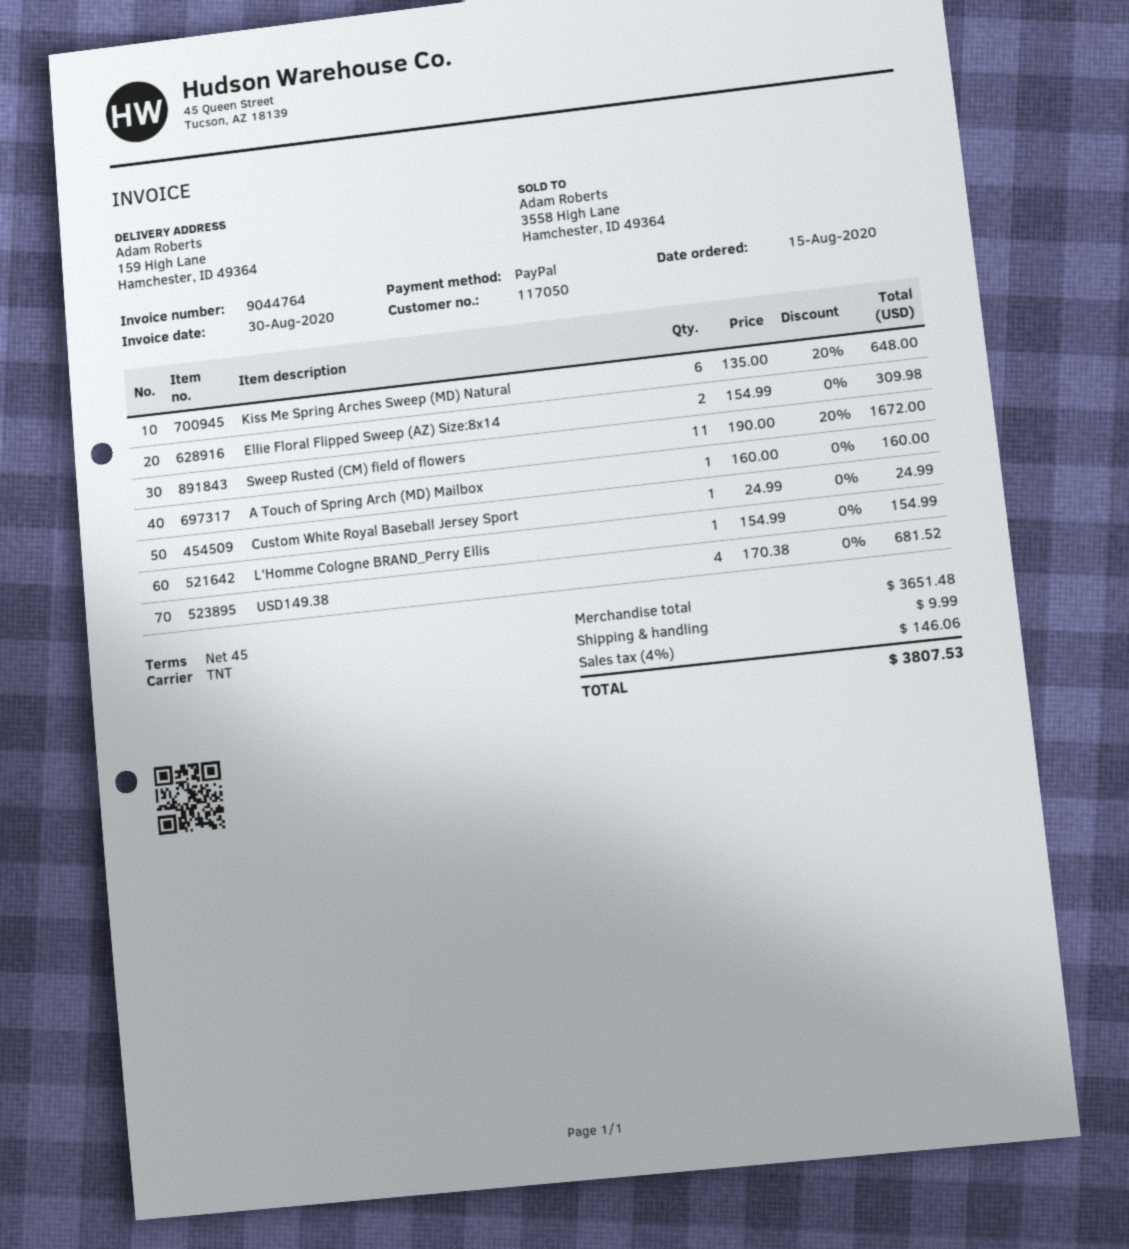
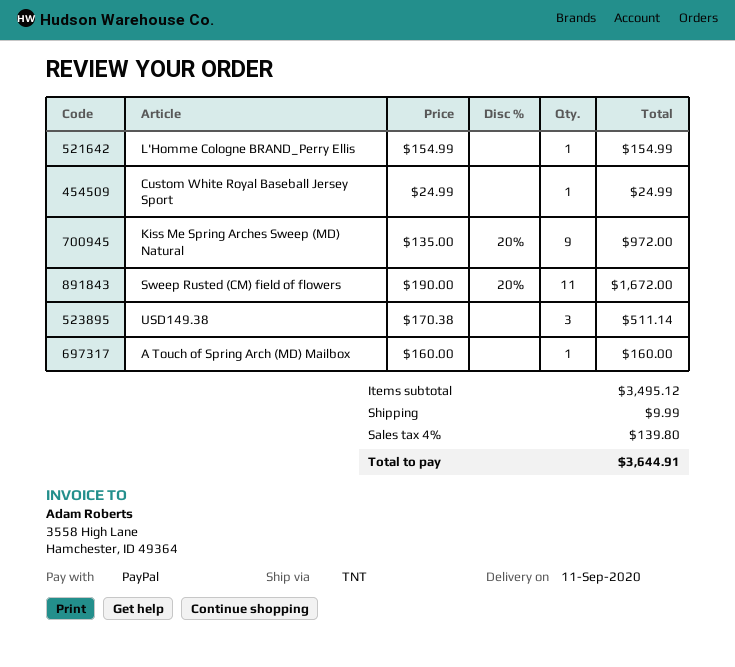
Kiss Me Spring Arches Sweep (MD) Natural: 6 x 135.00 - 20% = 648.00 -> 9 x 135.00 - 20% = 972.00
Ellie Floral Flipped Sweep (AZ) Size:8x14: 2 x 154.99 = 309.98 -> none
USD149.38: 4 x 170.38 = 681.52 -> 3 x 170.38 = 511.14
subtotal: 3651.48 -> 3495.12
tax: 4% = 146.06 -> 4% = 139.80
total: 3807.53 -> 3644.91

